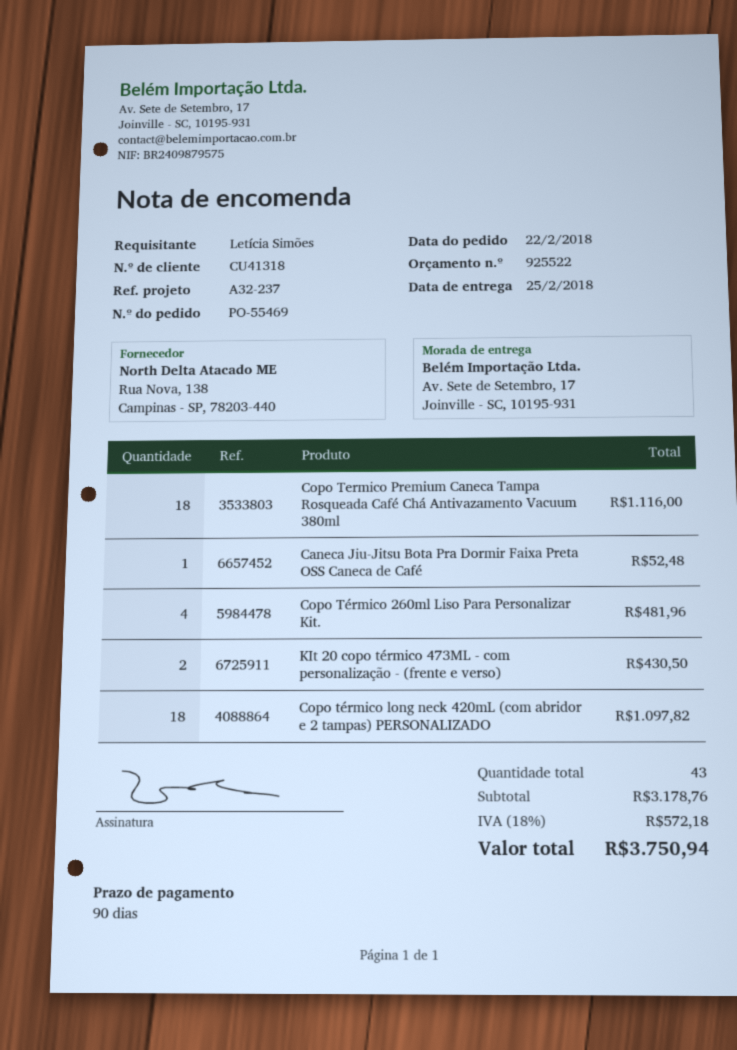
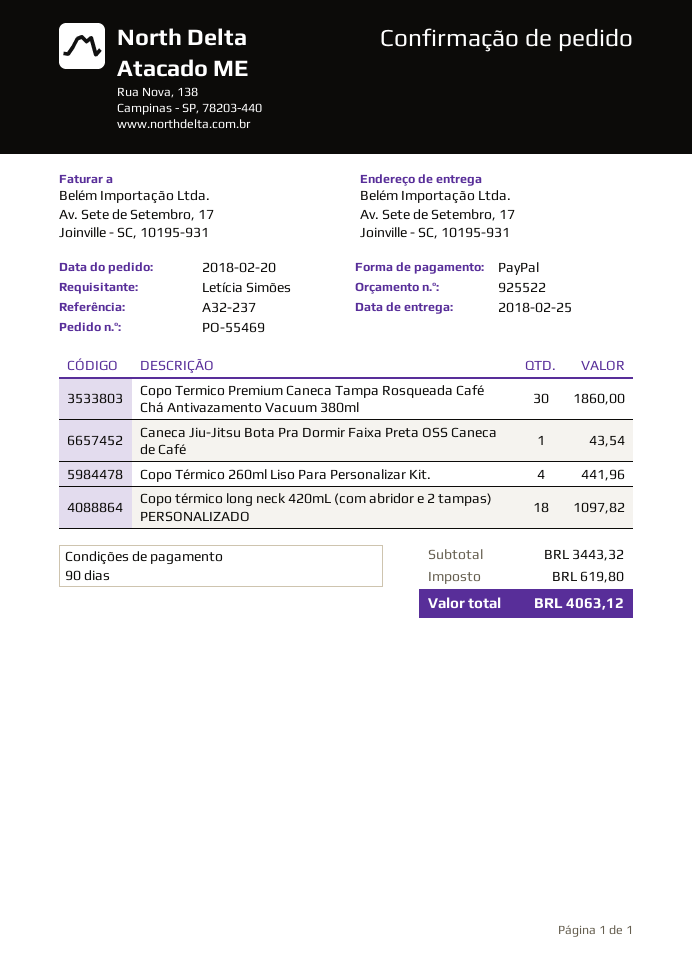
order date: 2018-02-22 -> 2018-02-20
Copo Termico Premium Caneca Tampa Rosqueada Café Chá Antivazamento Vacuum 380ml: 18 for 1116.00 -> 30 for 1860.00
Caneca Jiu-Jitsu Bota Pra Dormir Faixa Preta OSS Caneca de Café: 1 for 52.48 -> 1 for 43.54
Copo Térmico 260ml Liso Para Personalizar Kit.: 4 for 481.96 -> 4 for 441.96
KIt 20 copo térmico 473ML - com personalização - (frente e verso): 2 for 430.50 -> none
subtotal: 3178.76 -> 3443.32
tax: 572.18 -> 619.80
total: 3750.94 -> 4063.12

